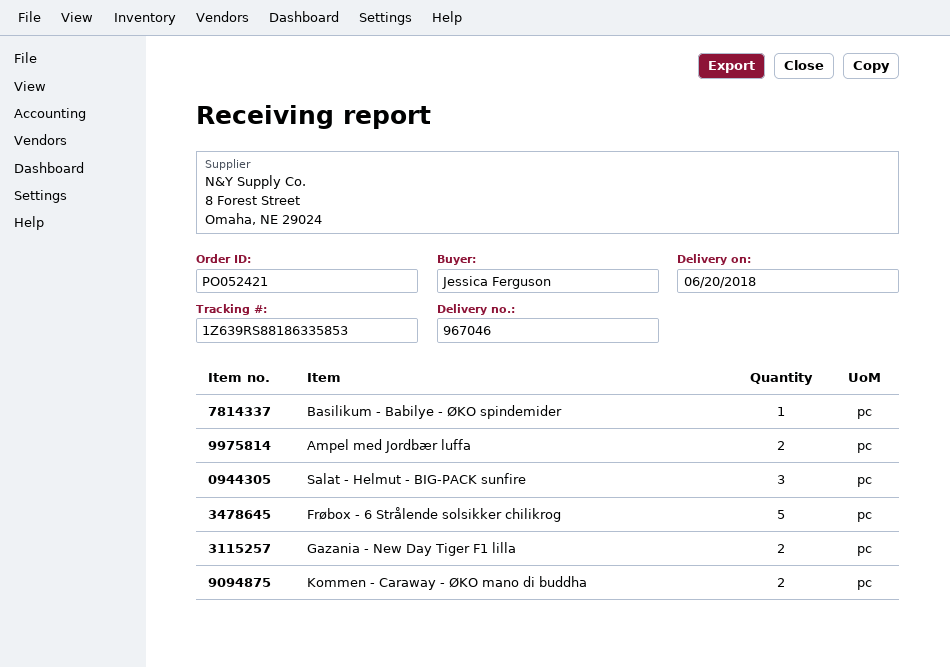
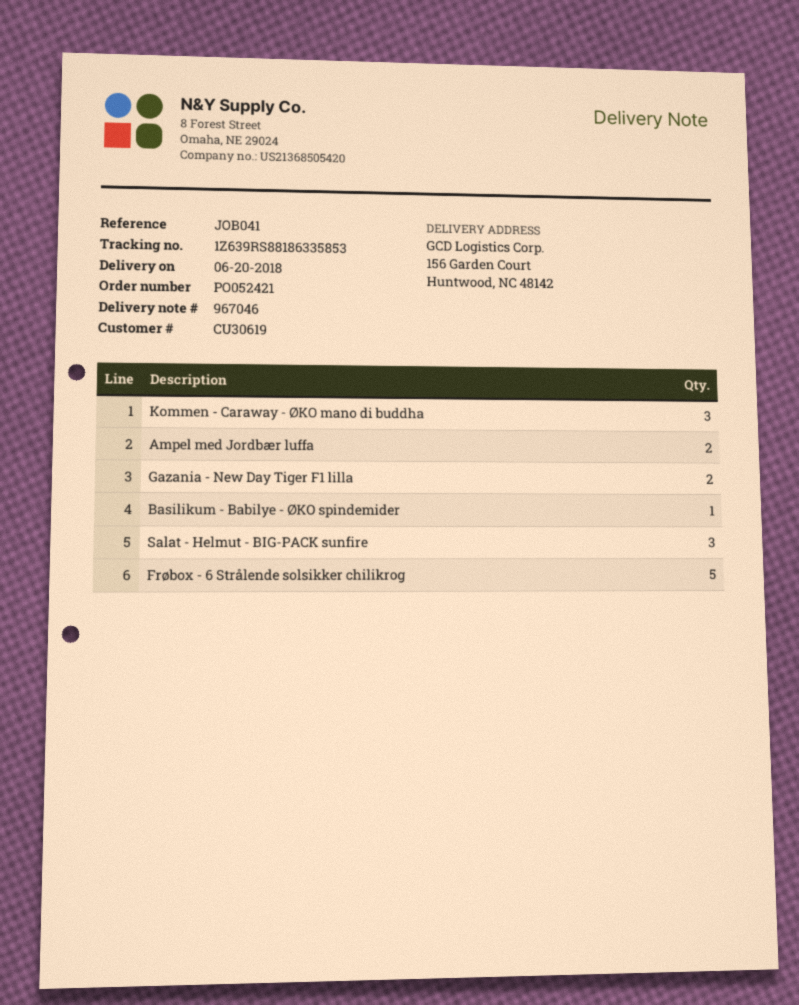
Kommen - Caraway - ØKO mano di buddha: 2 -> 3

